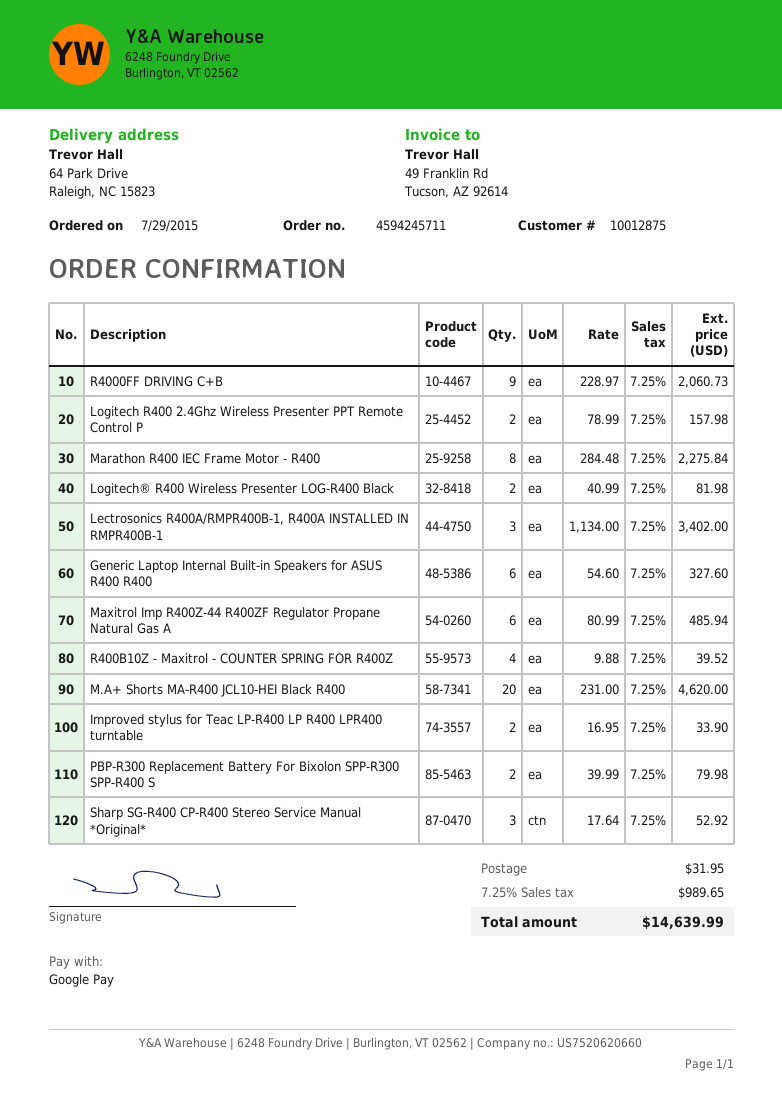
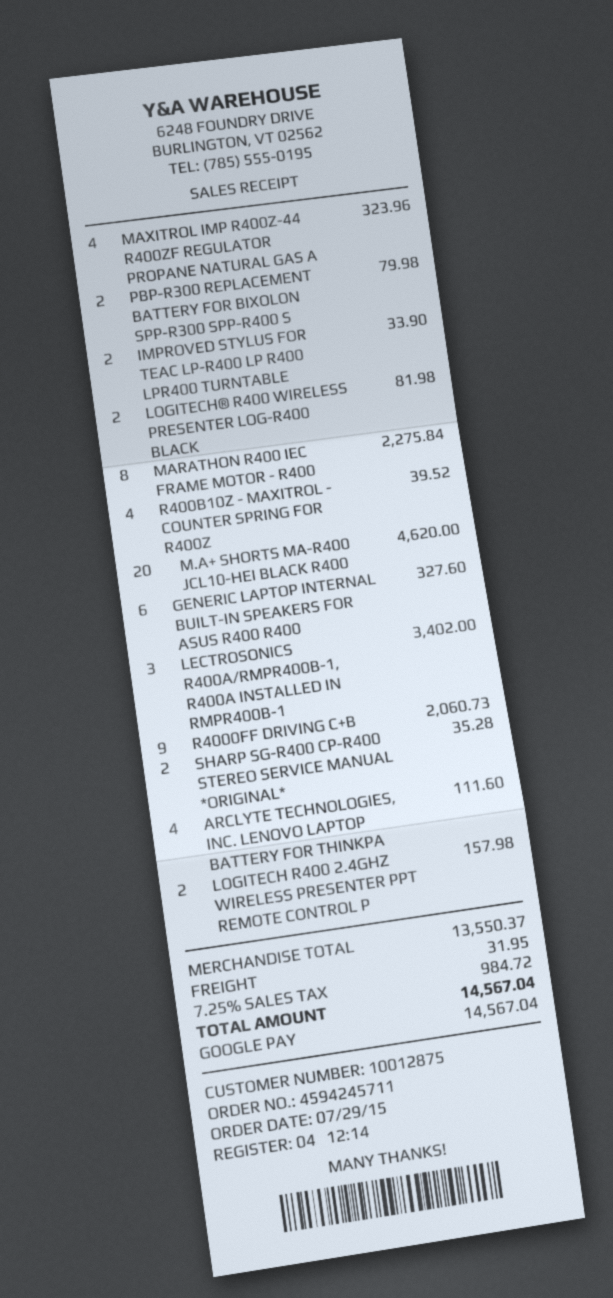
Maxitrol Imp R400Z-44 R400ZF Regulator Propane Natural Gas A: 6 for 485.94 -> 4 for 323.96
Sharp SG-R400 CP-R400 Stereo Service Manual *Original*: 3 for 52.92 -> 2 for 35.28
ARCLYTE TECHNOLOGIES, INC. LENOVO LAPTOP BATTERY FOR THINKPA: none -> 4 for 111.60
tax: 7.25% = 989.65 -> 7.25% = 984.72
total: 14639.99 -> 14567.04

